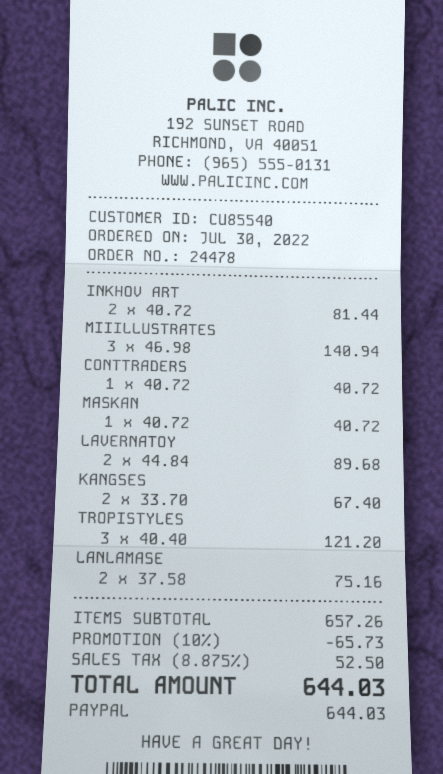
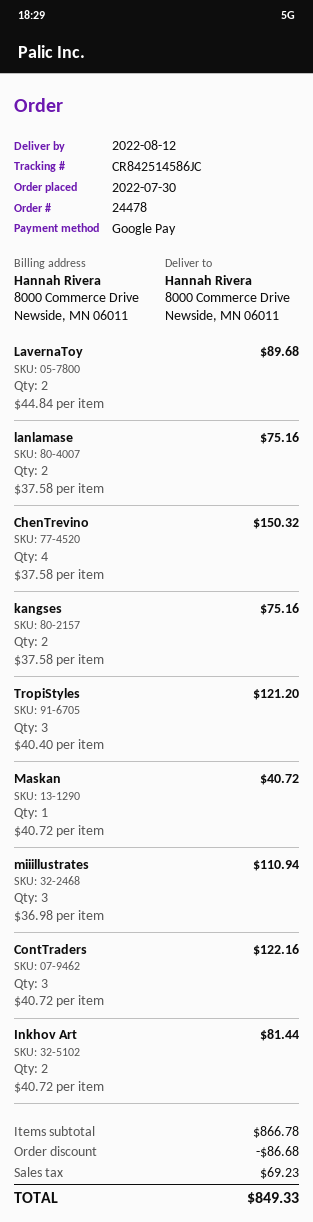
payment method: PayPal -> Google Pay
MIIILLUSTRATES: 3 x 46.98 = 140.94 -> 3 x 36.98 = 110.94
CONTTRADERS: 1 x 40.72 = 40.72 -> 3 x 40.72 = 122.16
KANGSES: 2 x 33.70 = 67.40 -> 2 x 37.58 = 75.16
ChenTrevino: none -> 4 x 37.58 = 150.32
subtotal: 657.26 -> 866.78
discount: 65.73 -> 86.68
tax: 52.50 -> 69.23
total: 644.03 -> 849.33

